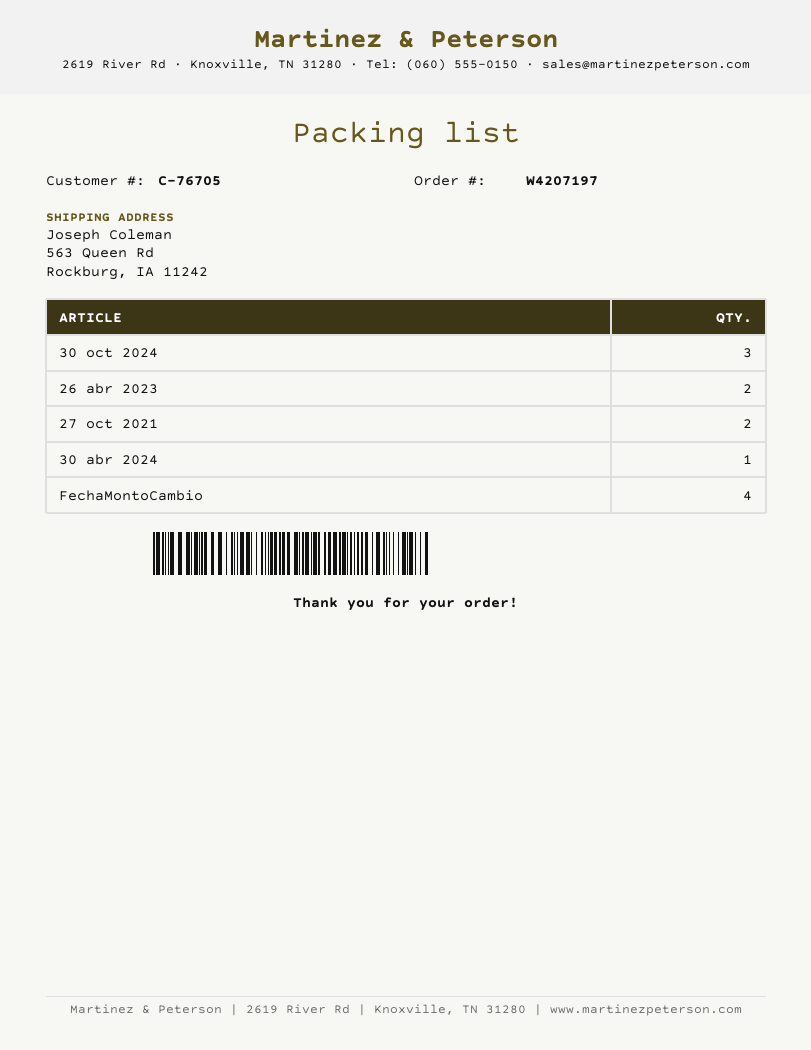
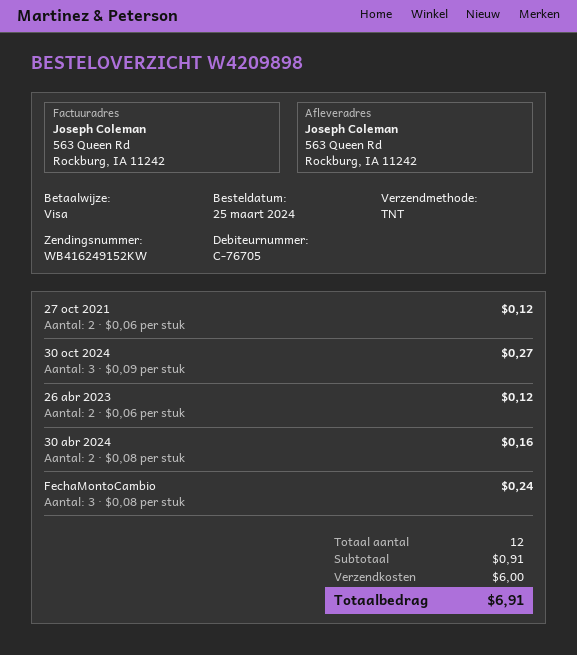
order number: W4207197 -> W4209898
30 abr 2024: 1 -> 2
FechaMontoCambio: 4 -> 3

